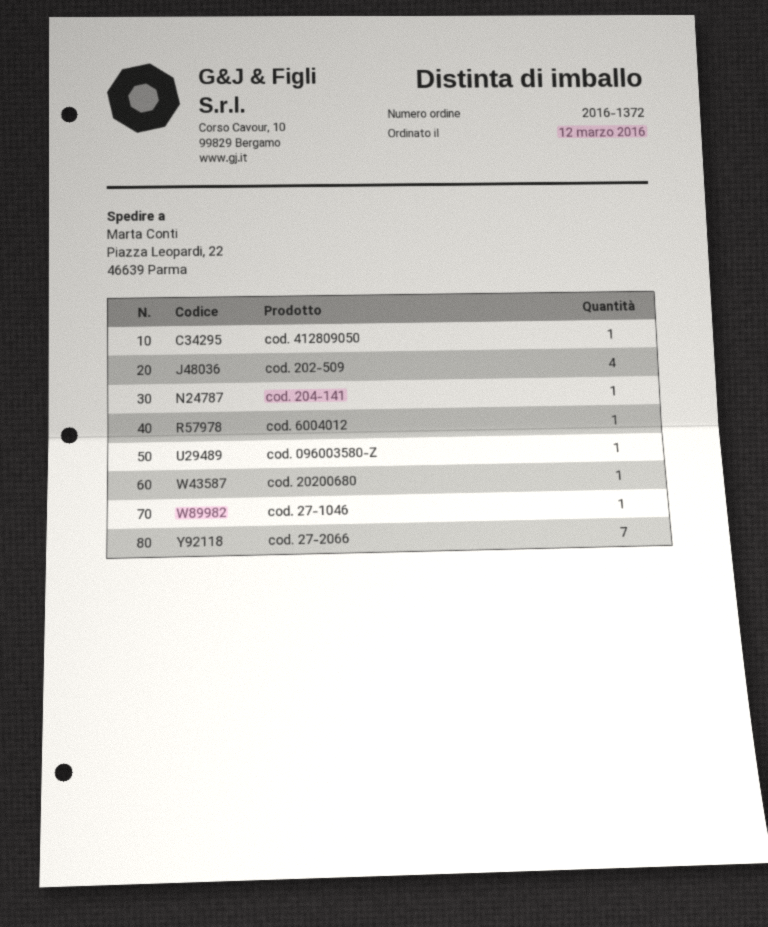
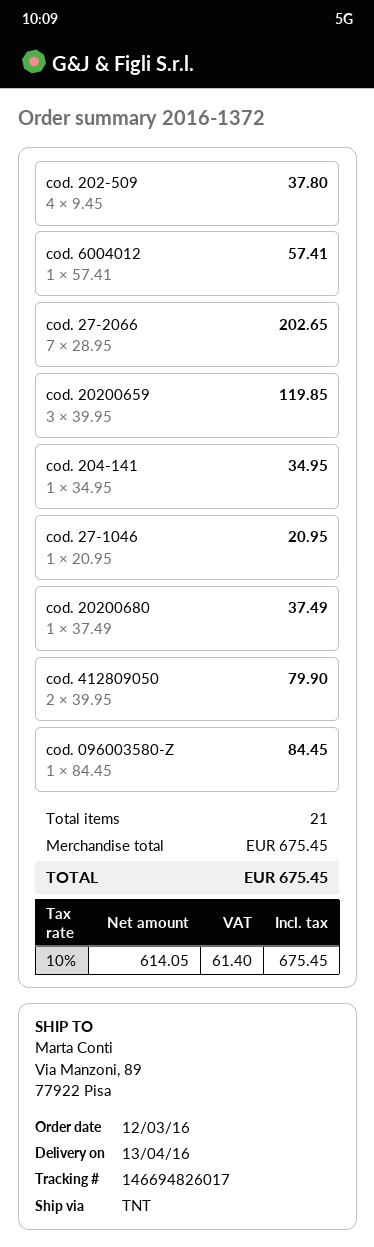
ship to: Piazza Leopardi, 22, 46639 Parma -> Via Manzoni, 89, 77922 Pisa
cod. 412809050: 1 -> 2
cod. 20200659: none -> 3

